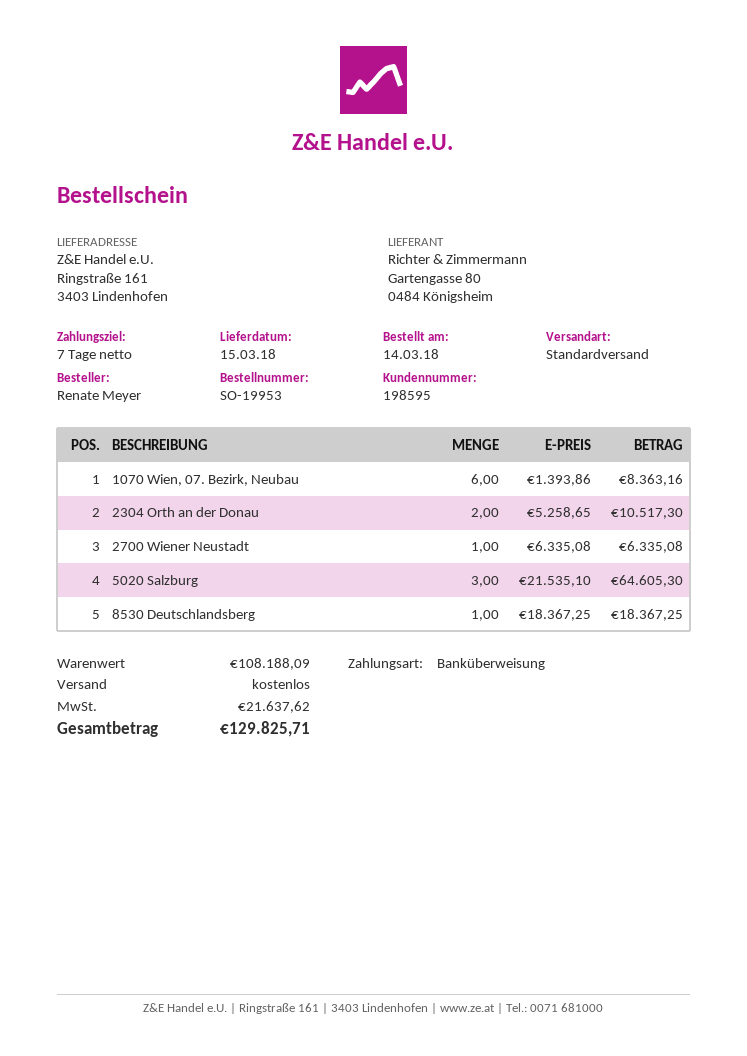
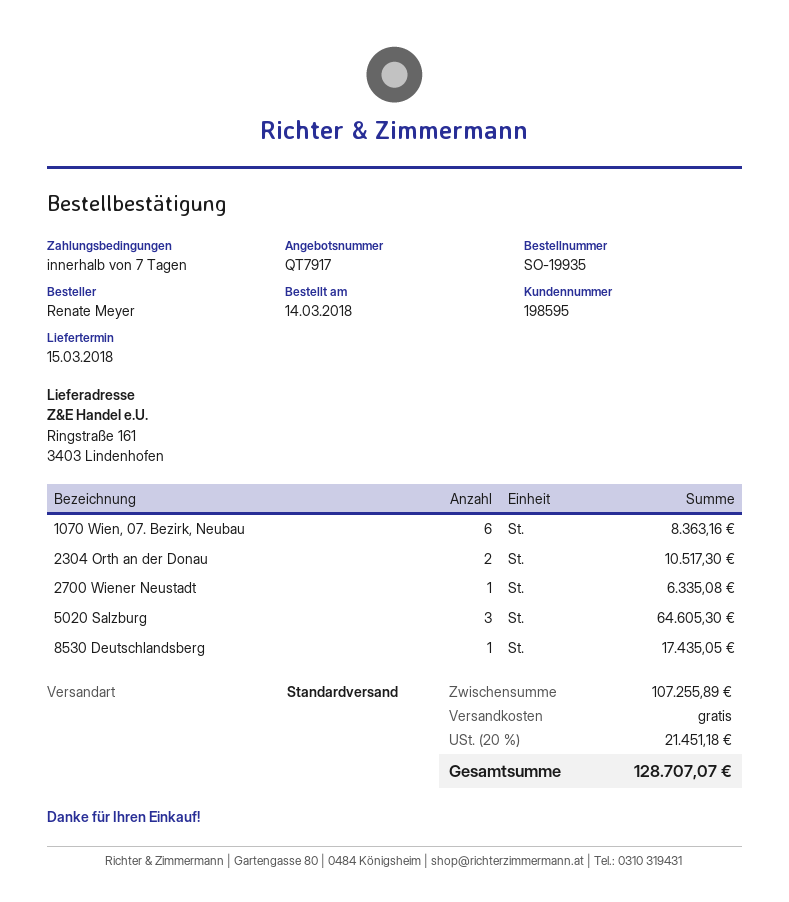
order number: SO-19953 -> SO-19935
8530 Deutschlandsberg: 1 for 18367.25 -> 1 for 17435.05
subtotal: 108188.09 -> 107255.89
tax: 21637.62 -> 21451.18
total: 129825.71 -> 128707.07

